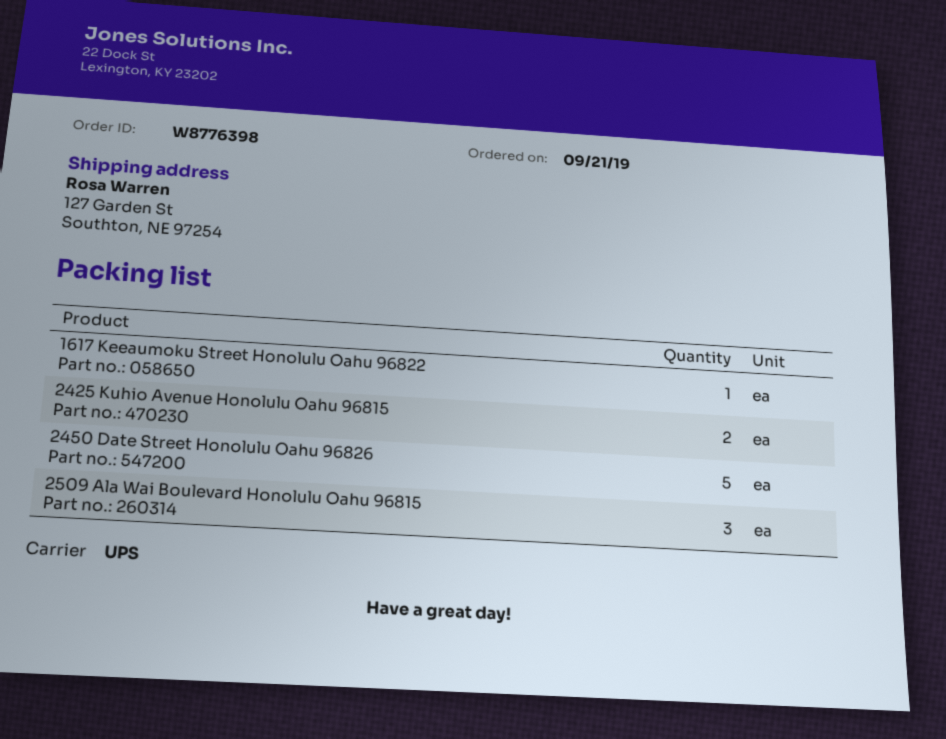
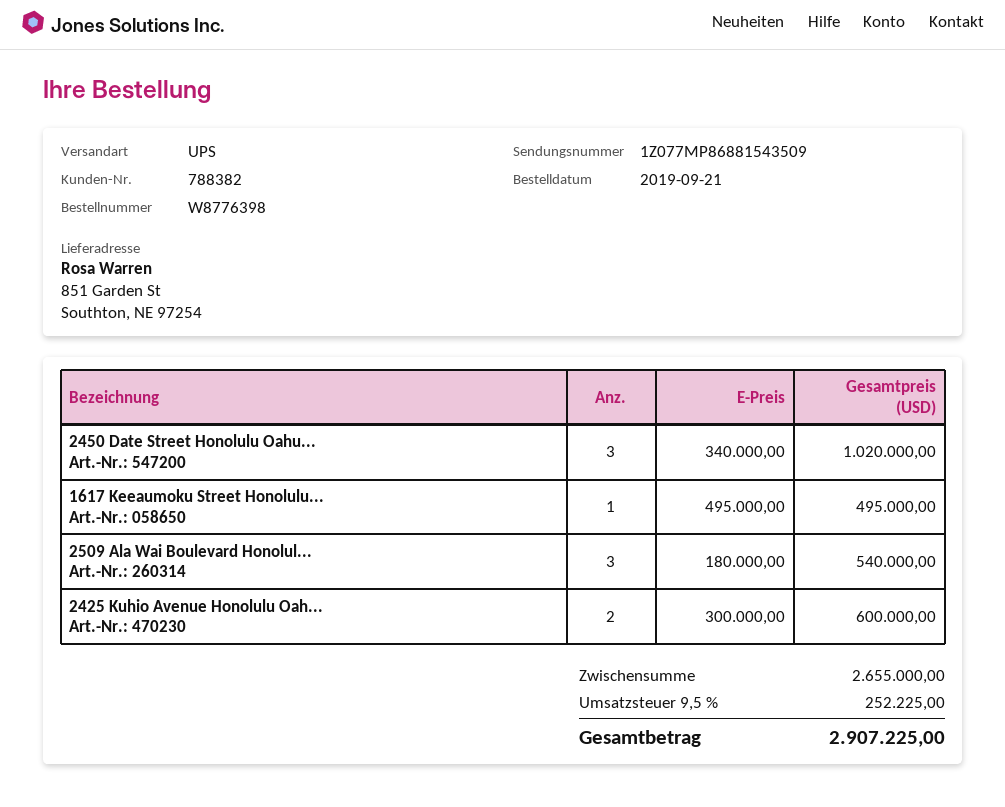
ship to: 127 Garden St, Southton, NE 97254 -> 851 Garden St, Southton, NE 97254
2450 Date Street Honolulu Oahu 96826: 5 -> 3

